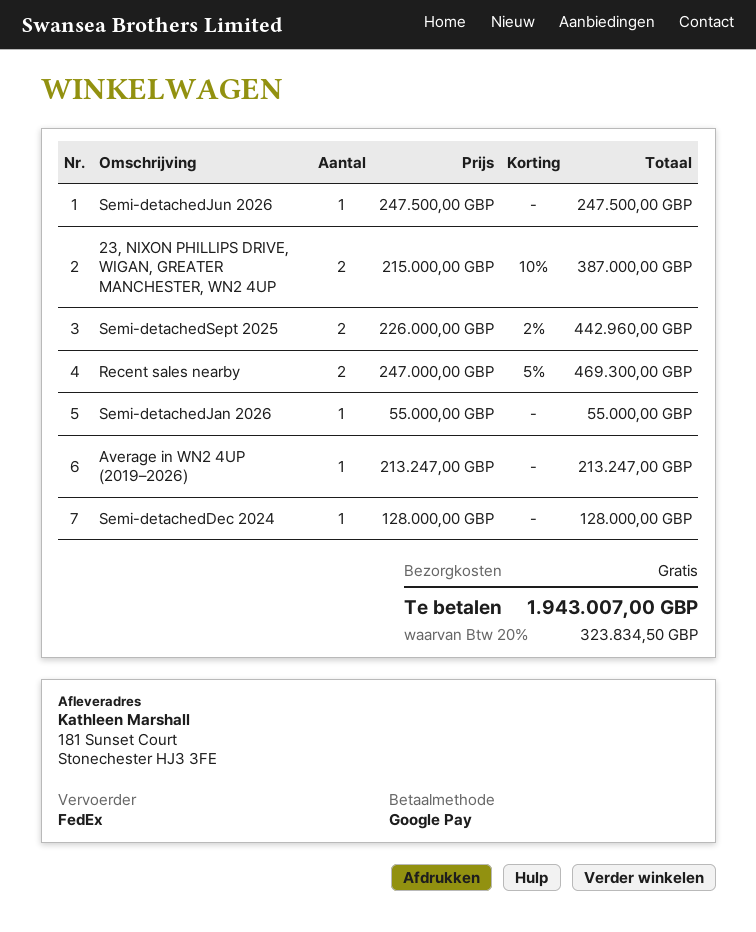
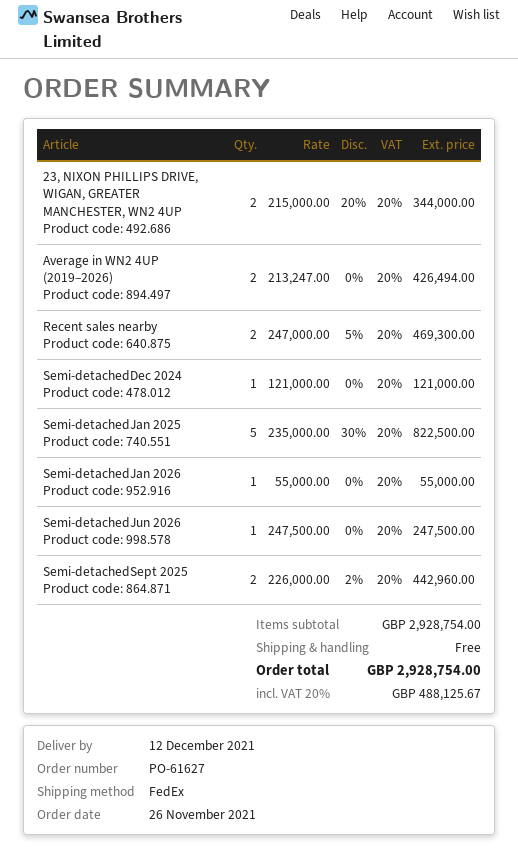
23, NIXON PHILLIPS DRIVE, WIGAN, GREATER MANCHESTER, WN2 4UP: 2 x 215000.00 - 10% = 387000.00 -> 2 x 215000.00 - 20% = 344000.00
Average in WN2 4UP (2019–2026): 1 x 213247.00 = 213247.00 -> 2 x 213247.00 = 426494.00
Semi-detachedDec 2024: 1 x 128000.00 = 128000.00 -> 1 x 121000.00 = 121000.00
Semi-detachedJan 2025: none -> 5 x 235000.00 - 30% = 822500.00
tax: 20% = 323834.50 -> 20% = 488125.67
total: 1943007.00 -> 2928754.00

